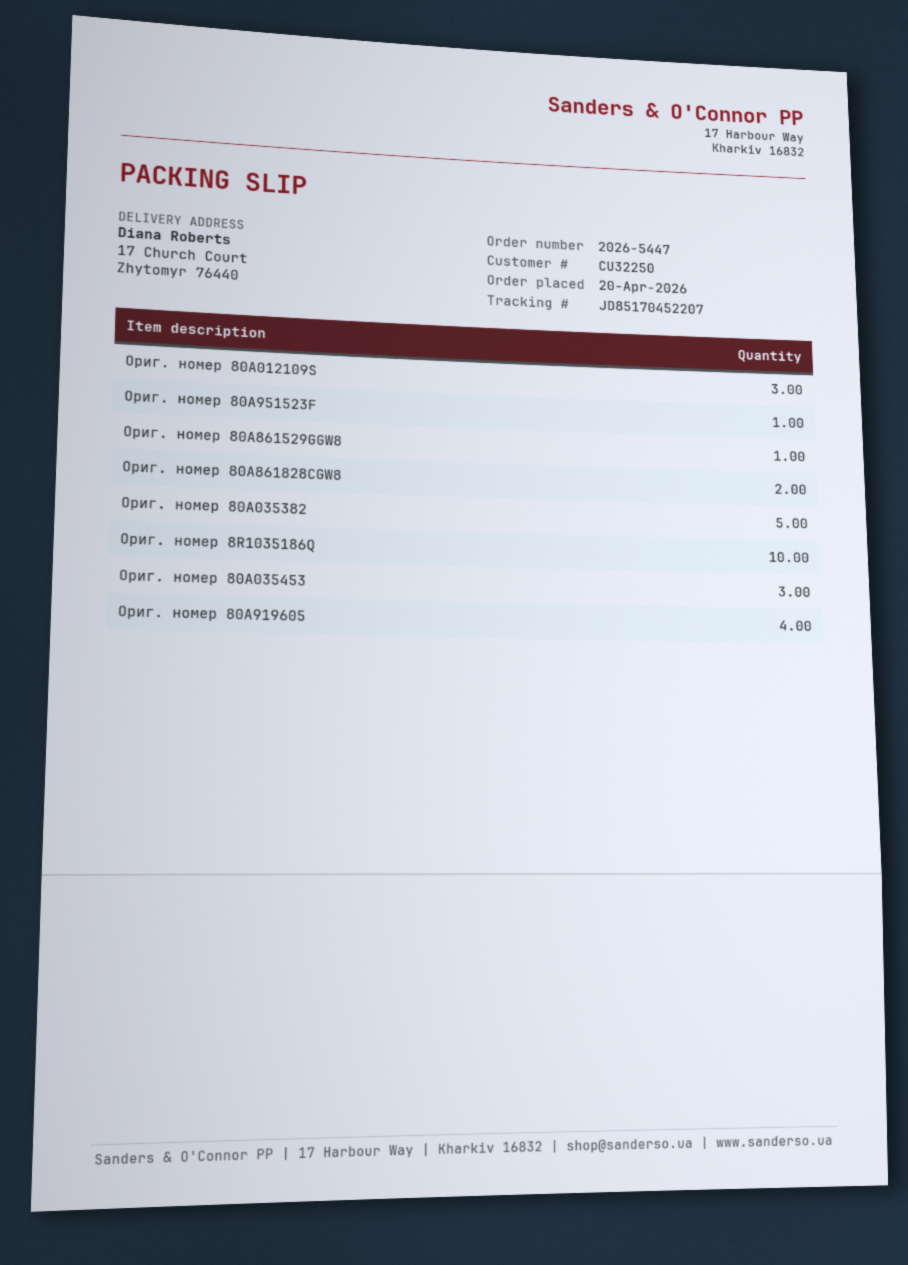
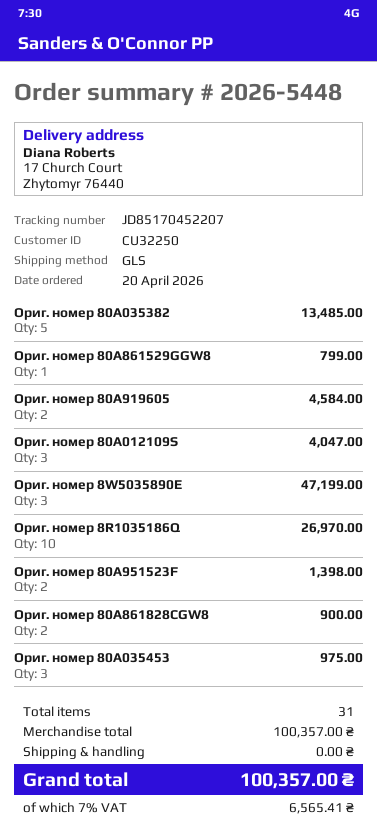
order number: 2026-5447 -> 2026-5448
Ориг. номер 80A951523F: 1 -> 2
Ориг. номер 80A919605: 4 -> 2
Ориг. номер 8W5035890E: none -> 3

